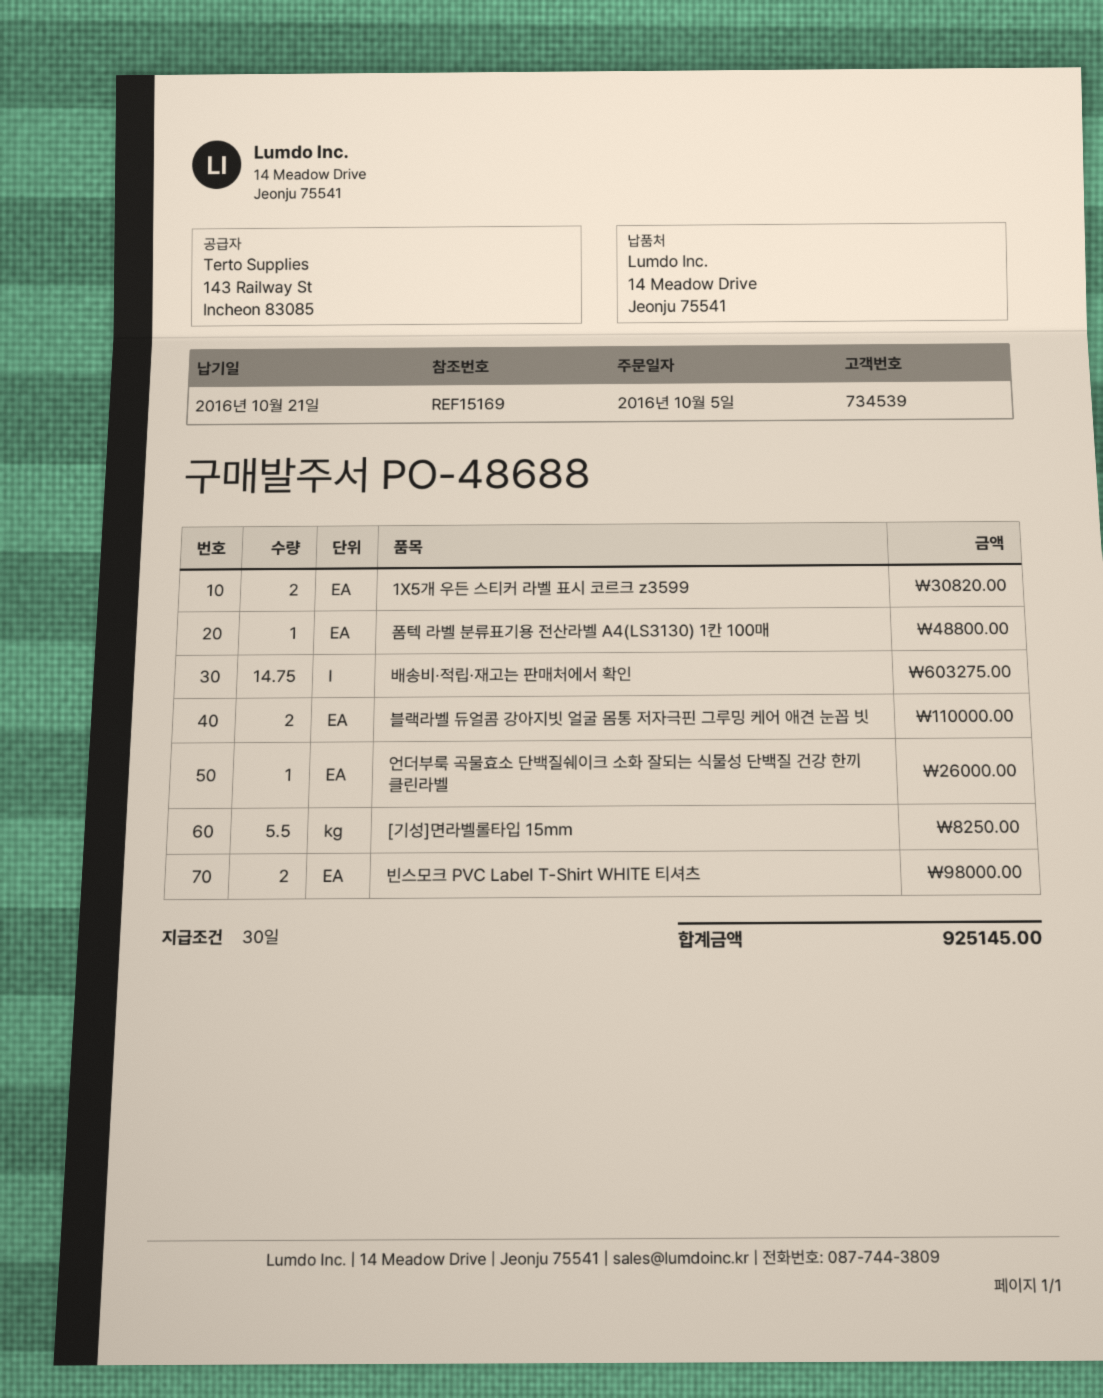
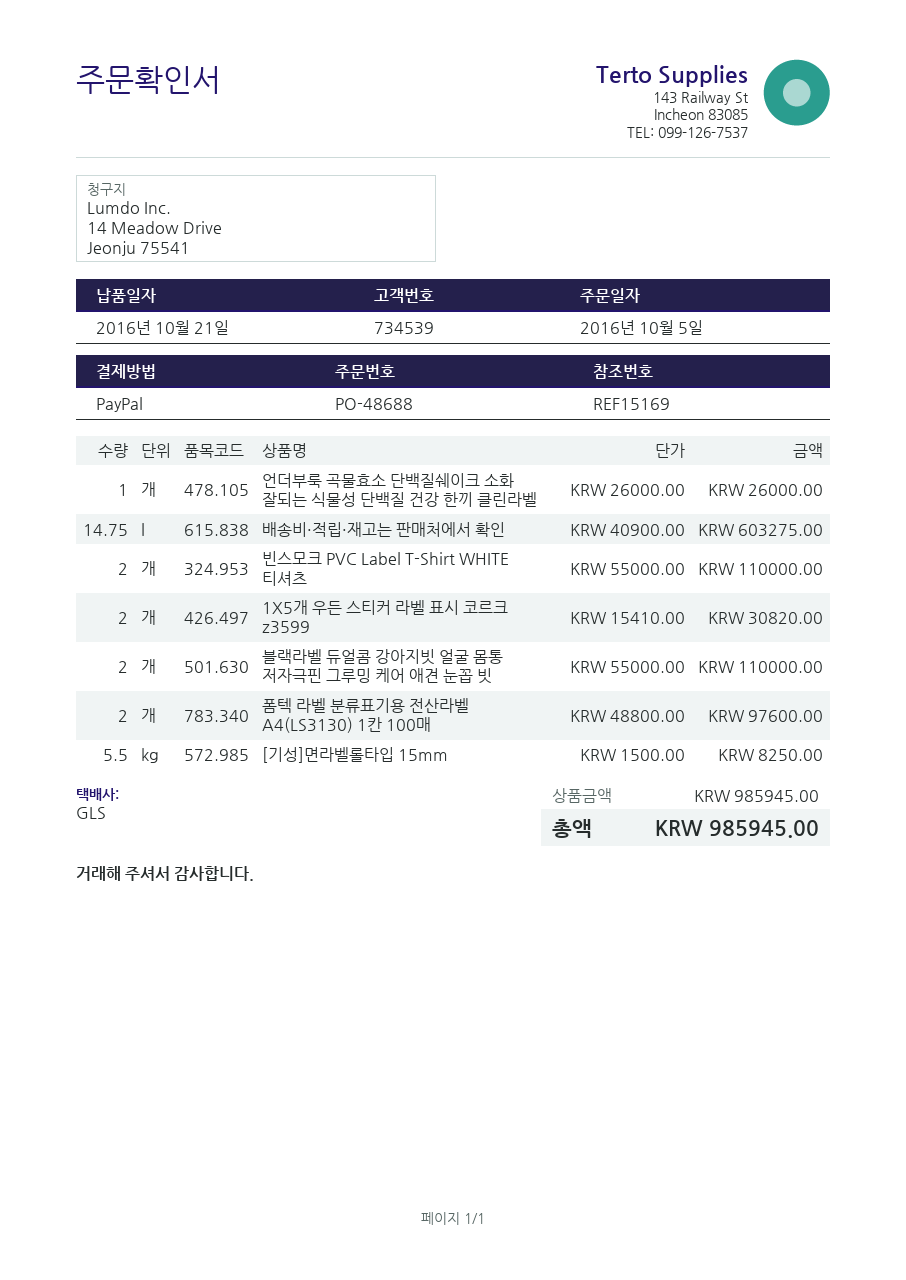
폼텍 라벨 분류표기용 전산라벨 A4(LS3130) 1칸 100매: 1 for 48800.00 -> 2 for 97600.00
빈스모크 PVC Label T-Shirt WHITE 티셔츠: 2 for 98000.00 -> 2 for 110000.00
total: 925145.00 -> 985945.00

